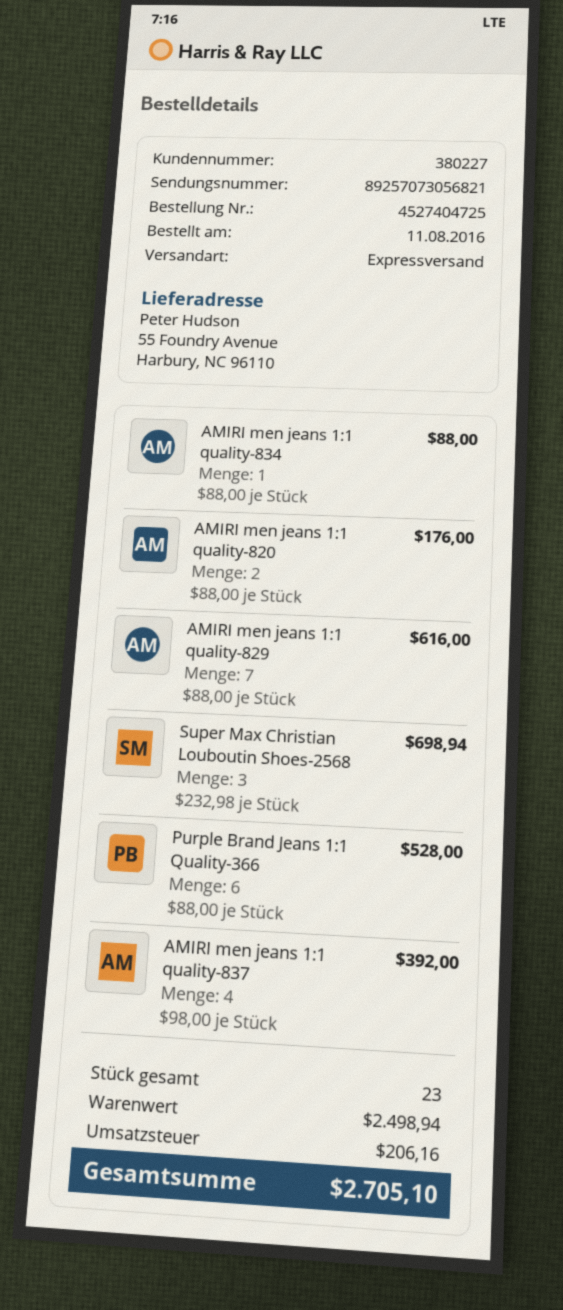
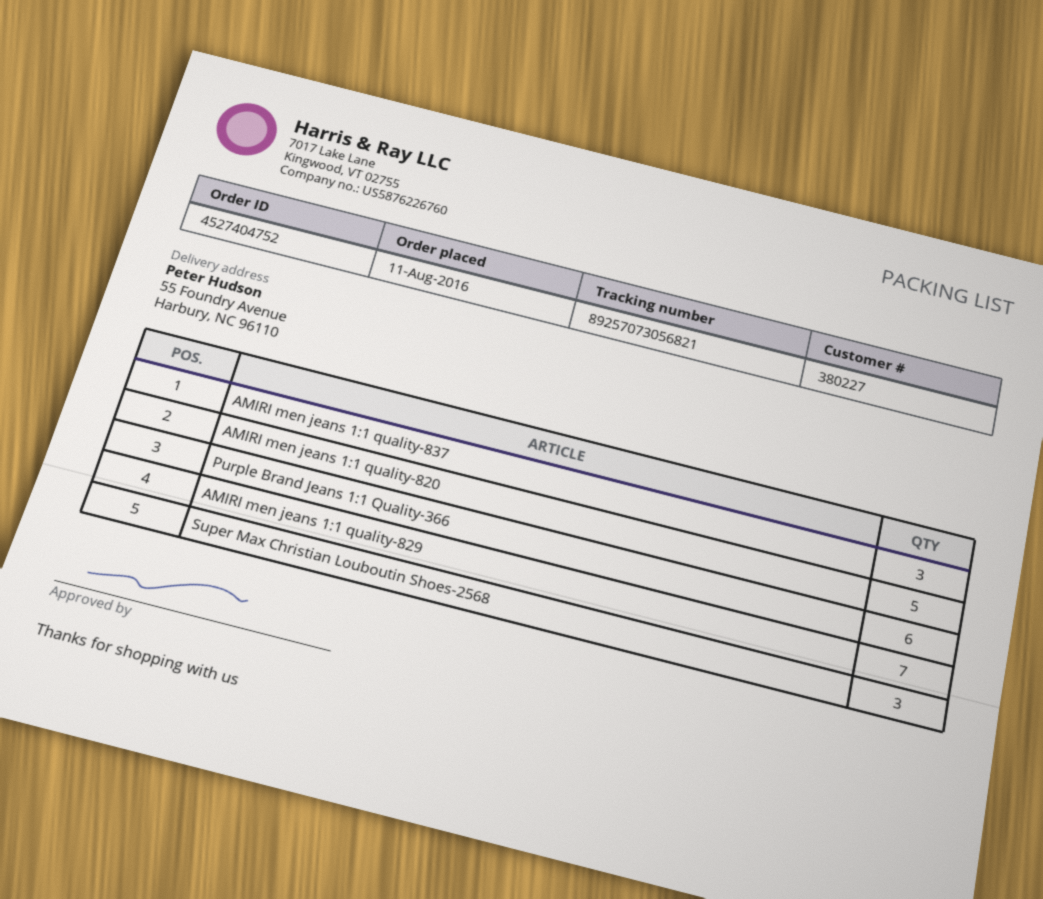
order number: 4527404725 -> 4527404752
AMIRI men jeans 1:1 quality-834: 1 -> none
AMIRI men jeans 1:1 quality-820: 2 -> 5
AMIRI men jeans 1:1 quality-837: 4 -> 3

